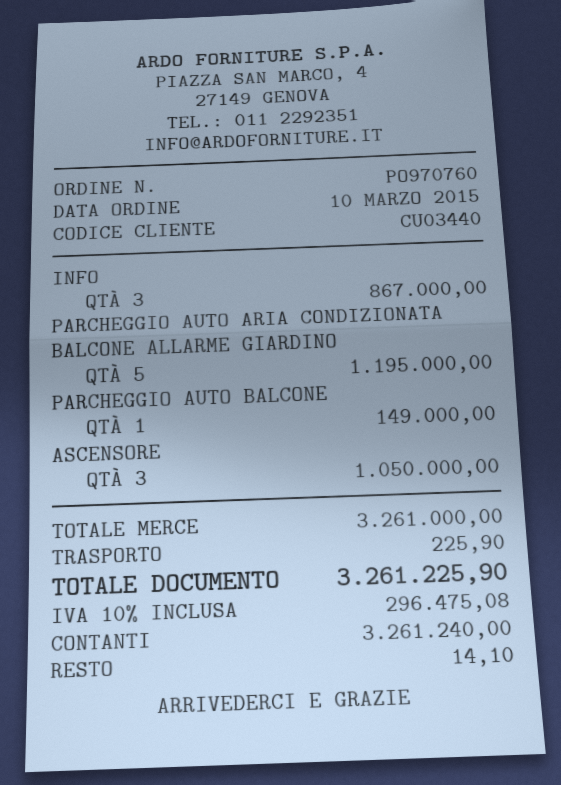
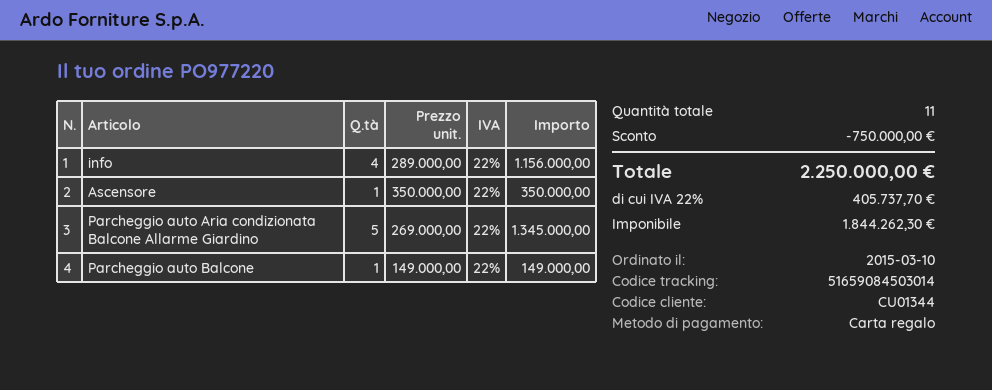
order number: PO970760 -> PO977220
customer number: CU03440 -> CU01344
payment method: cash -> gift card
INFO: 3 for 867000.00 -> 4 for 1156000.00
PARCHEGGIO AUTO ARIA CONDIZIONATA BALCONE ALLARME GIARDINO: 5 for 1195000.00 -> 5 for 1345000.00
ASCENSORE: 3 for 1050000.00 -> 1 for 350000.00
discount: none -> 750000.00
shipping: 225.90 -> none
tax: 10% = 296475.08 -> 22% = 405737.70
total: 3261225.90 -> 2250000.00

